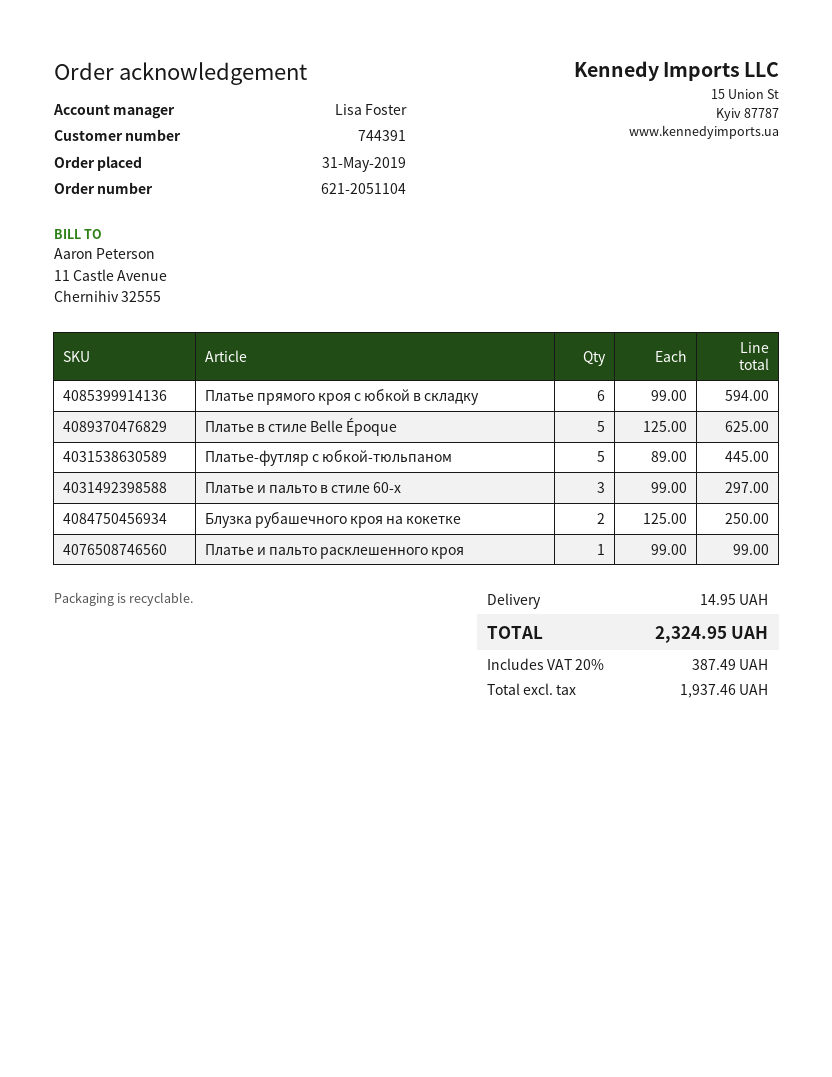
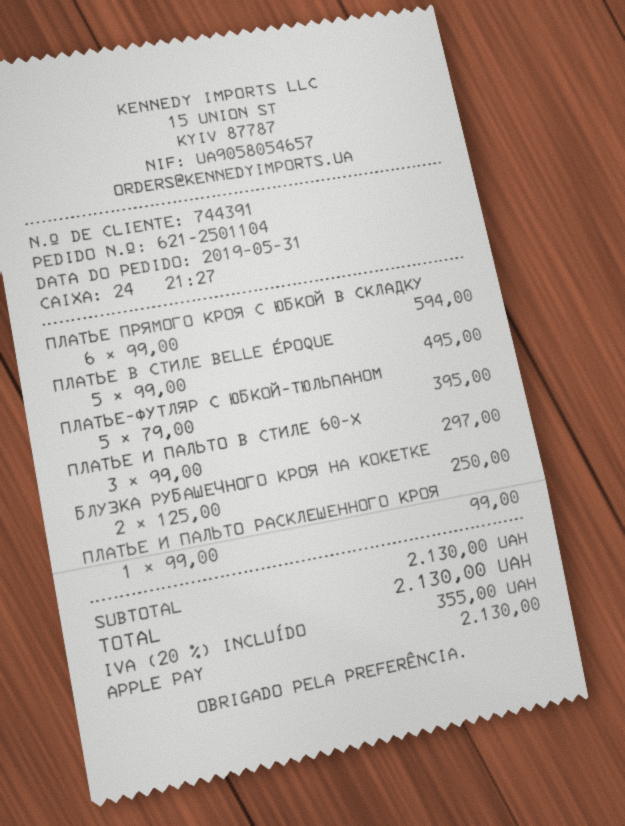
order number: 621-2051104 -> 621-2501104
Платье в стиле Belle Époque: 5 x 125.00 = 625.00 -> 5 x 99.00 = 495.00
Платье-футляр с юбкой-тюльпаном: 5 x 89.00 = 445.00 -> 5 x 79.00 = 395.00
shipping: 14.95 -> none
tax: 20% = 387.49 -> 20% = 355.00
total: 2324.95 -> 2130.00

